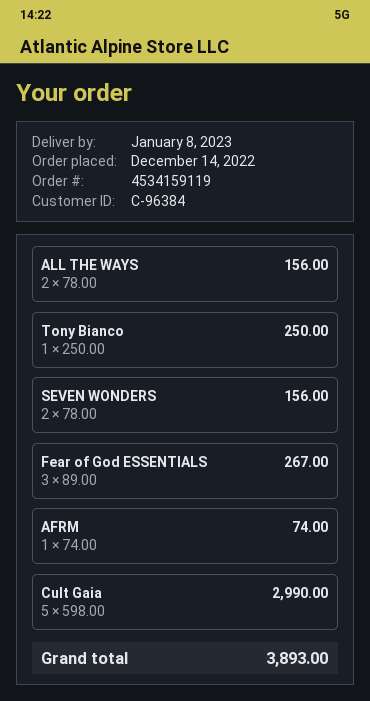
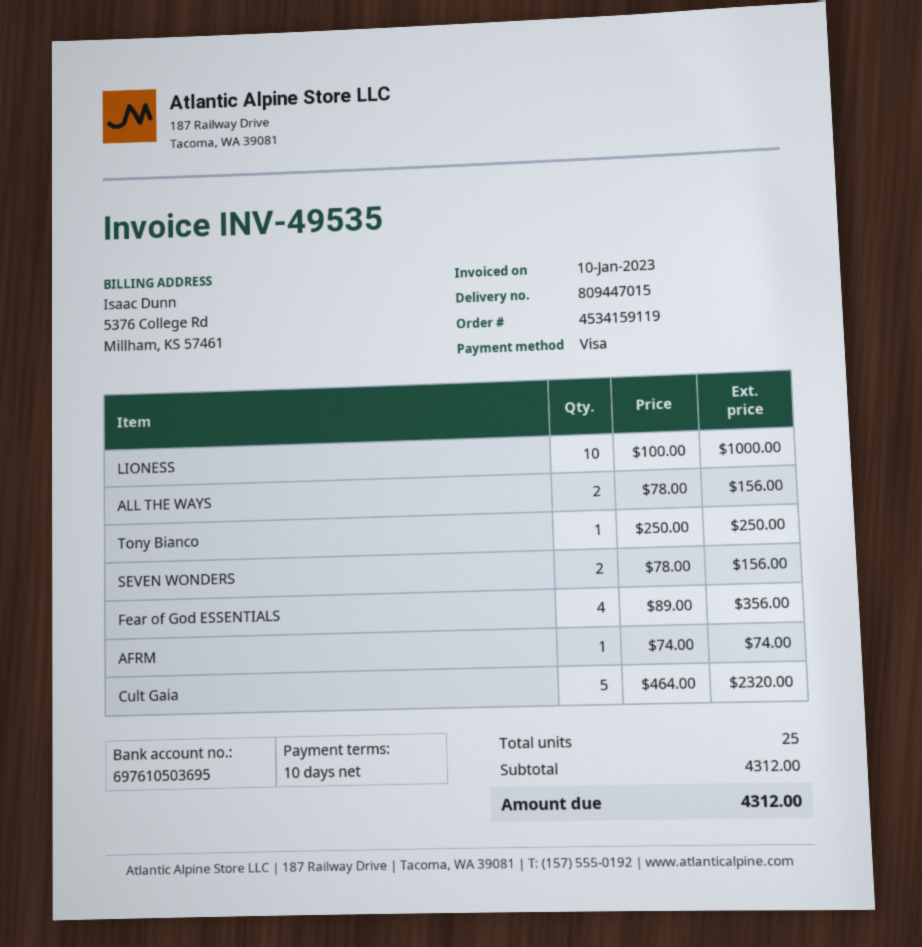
Fear of God ESSENTIALS: 3 x 89.00 = 267.00 -> 4 x 89.00 = 356.00
Cult Gaia: 5 x 598.00 = 2990.00 -> 5 x 464.00 = 2320.00
LIONESS: none -> 10 x 100.00 = 1000.00
total: 3893.00 -> 4312.00

